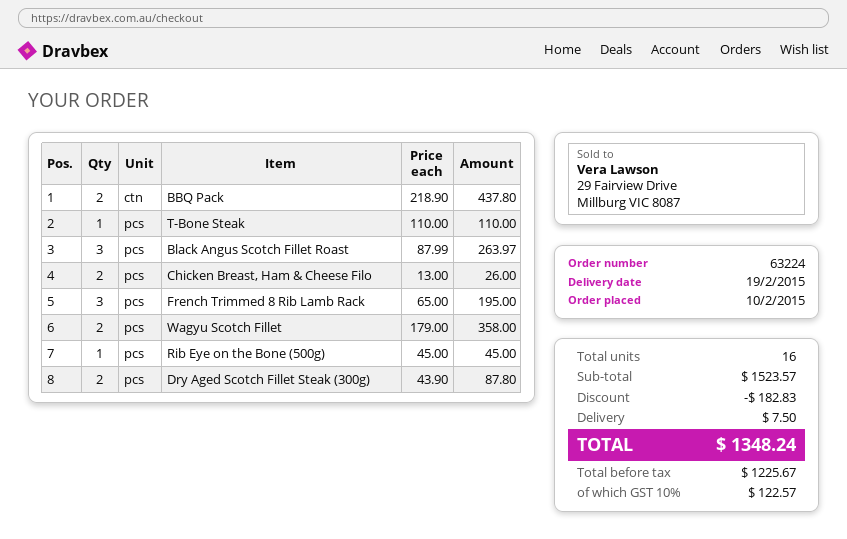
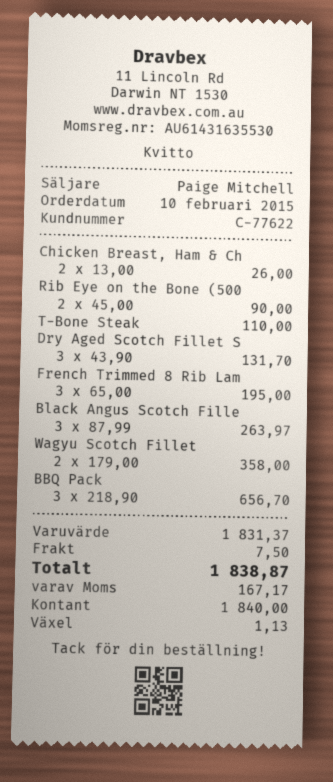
BBQ Pack: 2 x 218.90 = 437.80 -> 3 x 218.90 = 656.70
Rib Eye on the Bone (500g): 1 x 45.00 = 45.00 -> 2 x 45.00 = 90.00
Dry Aged Scotch Fillet Steak (300g): 2 x 43.90 = 87.80 -> 3 x 43.90 = 131.70
subtotal: 1523.57 -> 1831.37
discount: 182.83 -> none
tax: 122.57 -> 167.17
total: 1348.24 -> 1838.87

